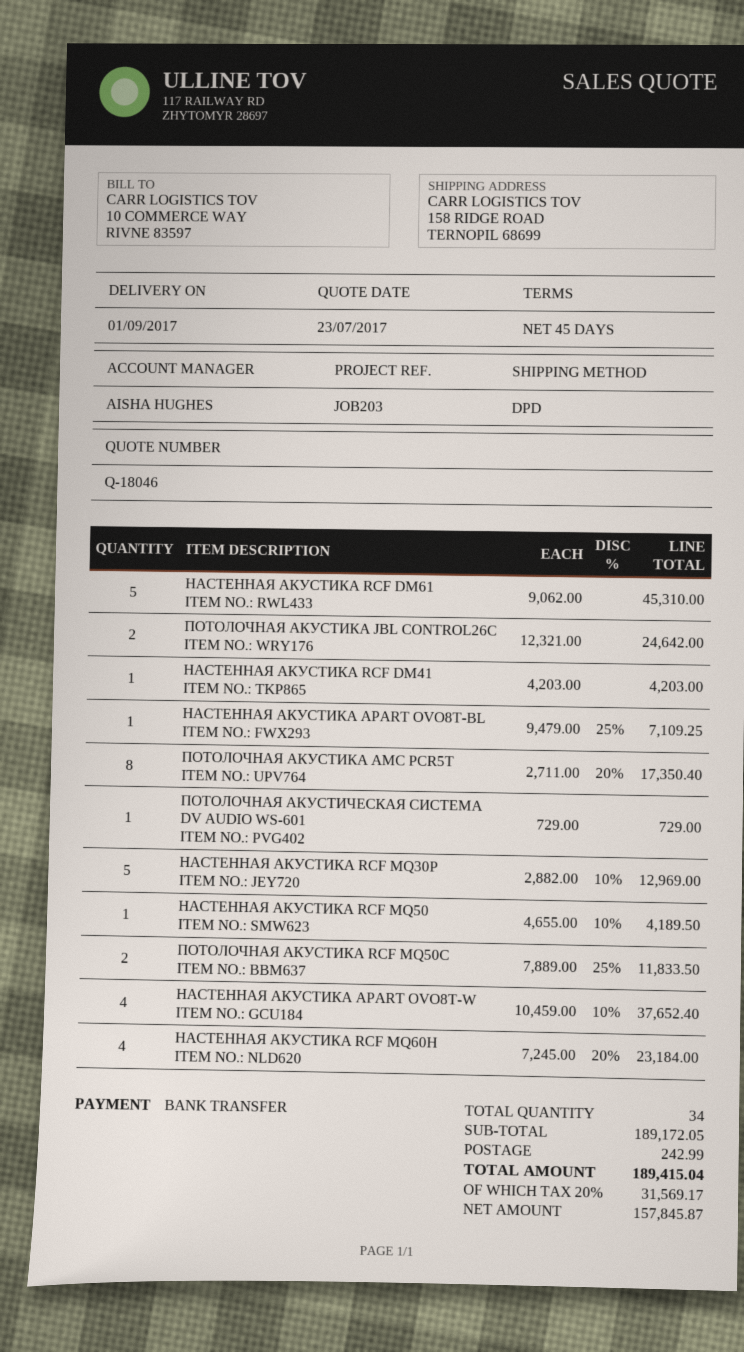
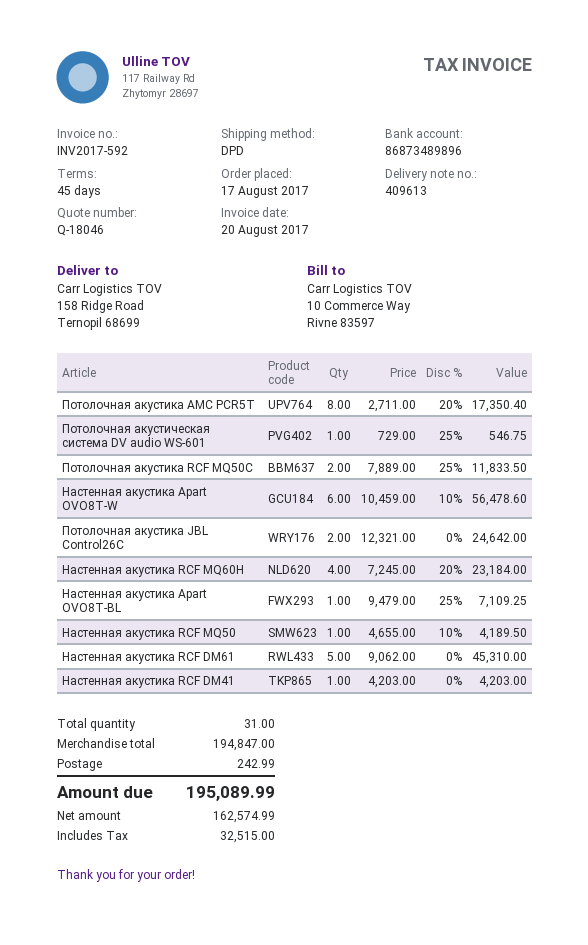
ПОТОЛОЧНАЯ АКУСТИЧЕСКАЯ СИСТЕМА DV AUDIO WS-601: 1 x 729.00 = 729.00 -> 1 x 729.00 - 25% = 546.75
НАСТЕННАЯ АКУСТИКА RCF MQ30P: 5 x 2882.00 - 10% = 12969.00 -> none
НАСТЕННАЯ АКУСТИКА APART OVO8Т-W: 4 x 10459.00 - 10% = 37652.40 -> 6 x 10459.00 - 10% = 56478.60
total quantity: 34 -> 31
subtotal: 189172.05 -> 194847.00
net: 157845.87 -> 162574.99
tax: 31569.17 -> 32515.00
total: 189415.04 -> 195089.99

